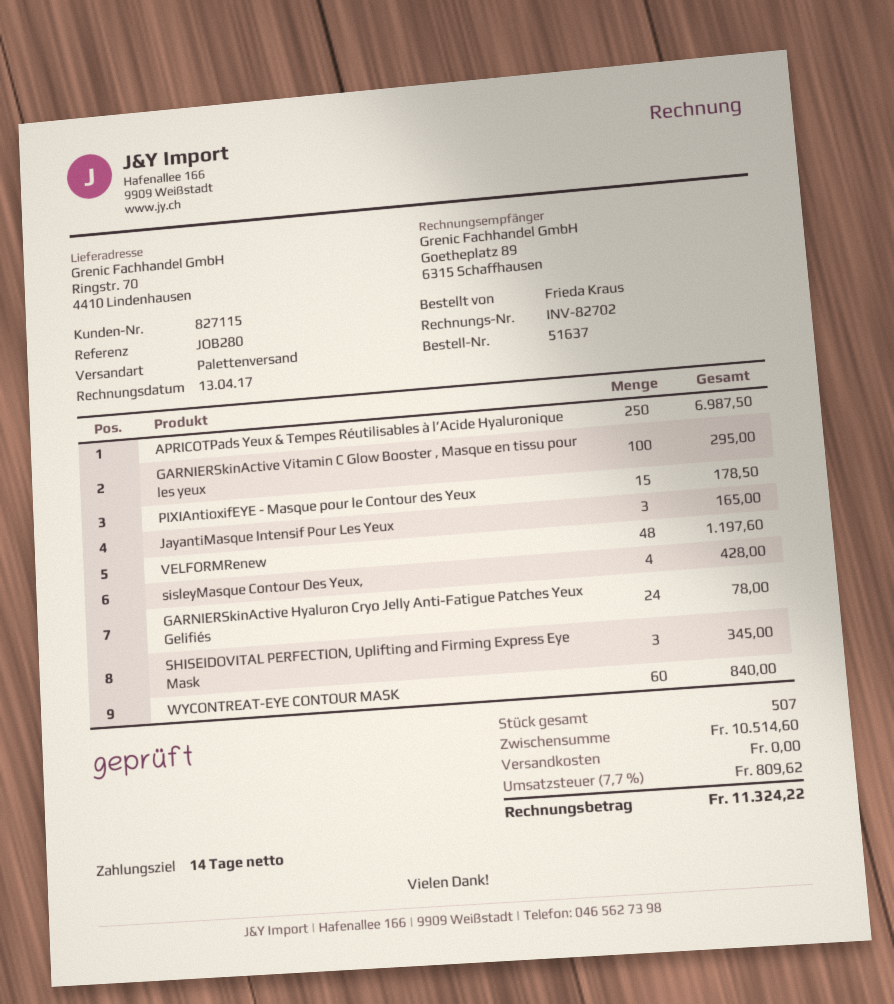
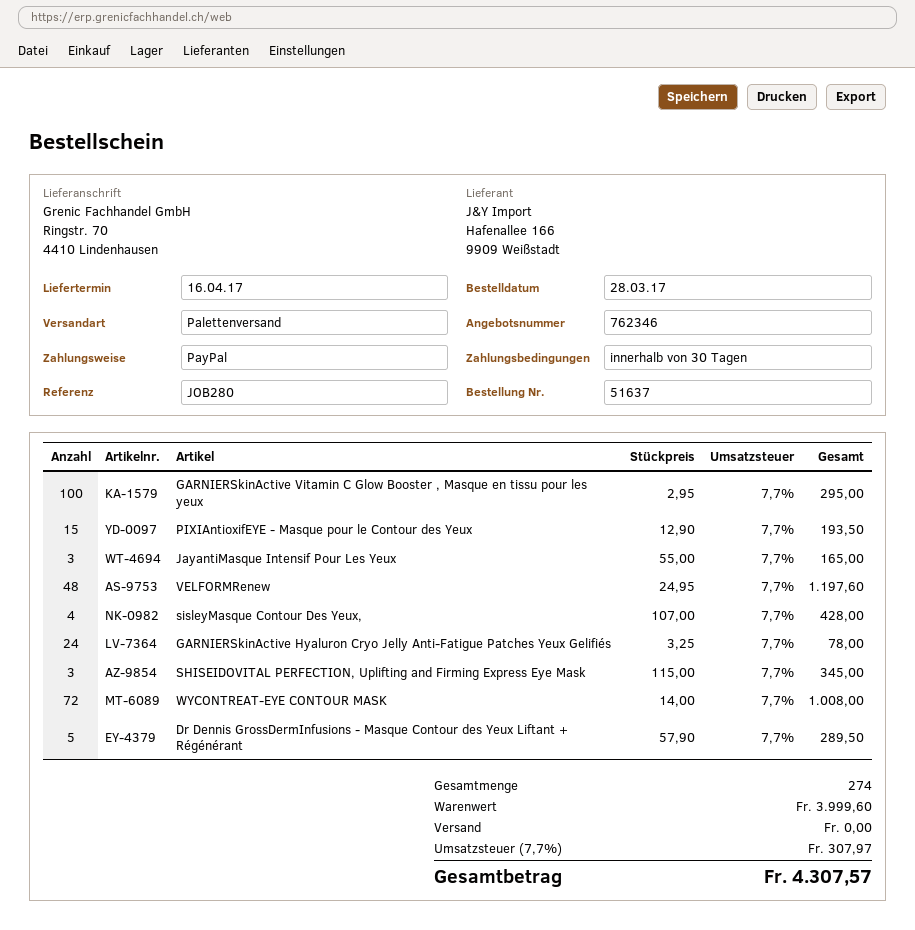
payment terms: 14 days -> 30 days
APRICOTPads Yeux & Tempes Réutilisables à l’Acide Hyaluronique: 250 for 6987.50 -> none
PIXIAntioxifEYE - Masque pour le Contour des Yeux: 15 for 178.50 -> 15 for 193.50
WYCONTREAT-EYE CONTOUR MASK: 60 for 840.00 -> 72 for 1008.00
Dr Dennis GrossDermInfusions - Masque Contour des Yeux Liftant + Régénérant: none -> 5 for 289.50
total quantity: 507 -> 274
subtotal: 10514.60 -> 3999.60
tax: 7.7% = 809.62 -> 7.7% = 307.97
total: 11324.22 -> 4307.57

